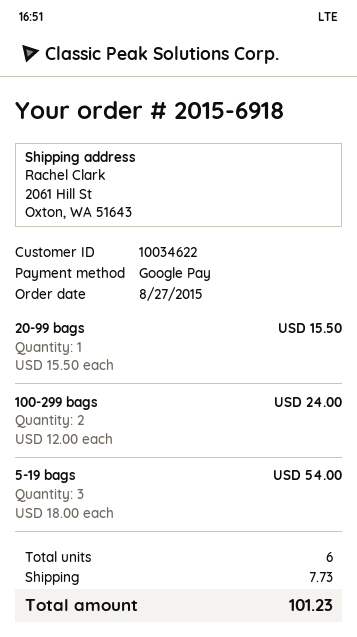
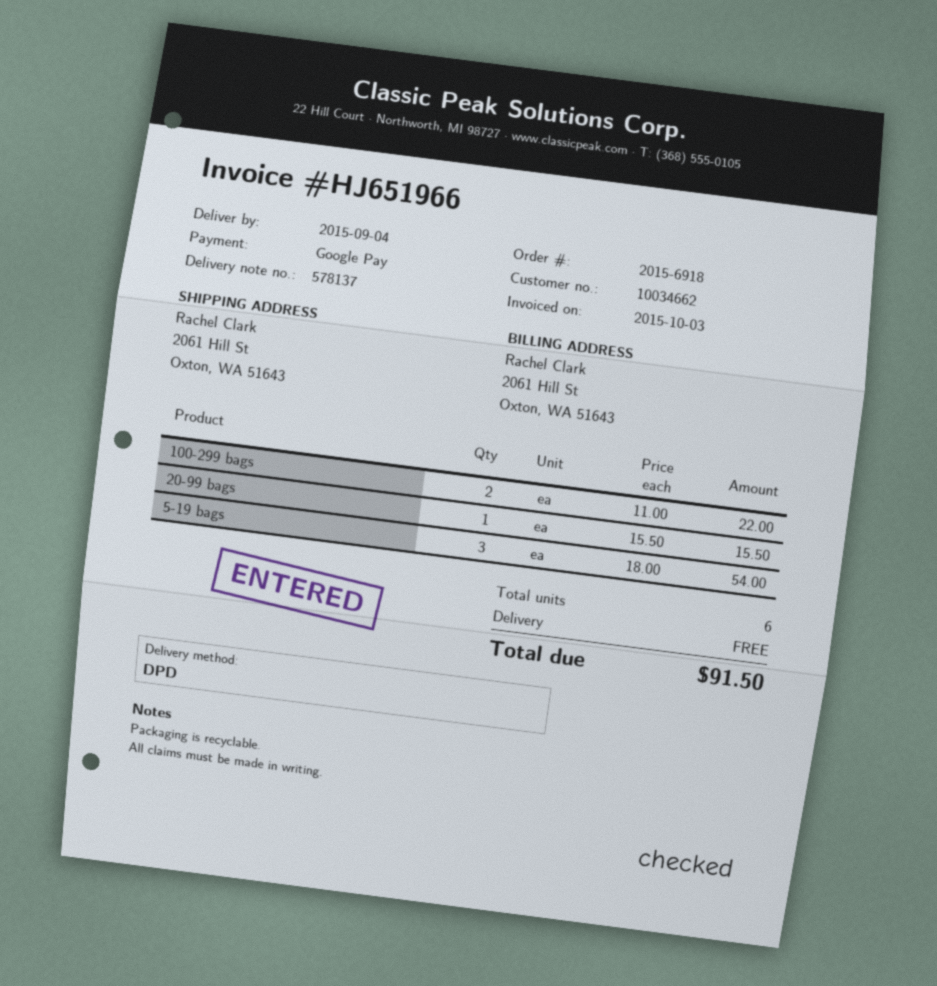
customer number: 10034622 -> 10034662
100-299 bags: 2 x 12.00 = 24.00 -> 2 x 11.00 = 22.00
shipping: 7.73 -> 0.00
total: 101.23 -> 91.50

